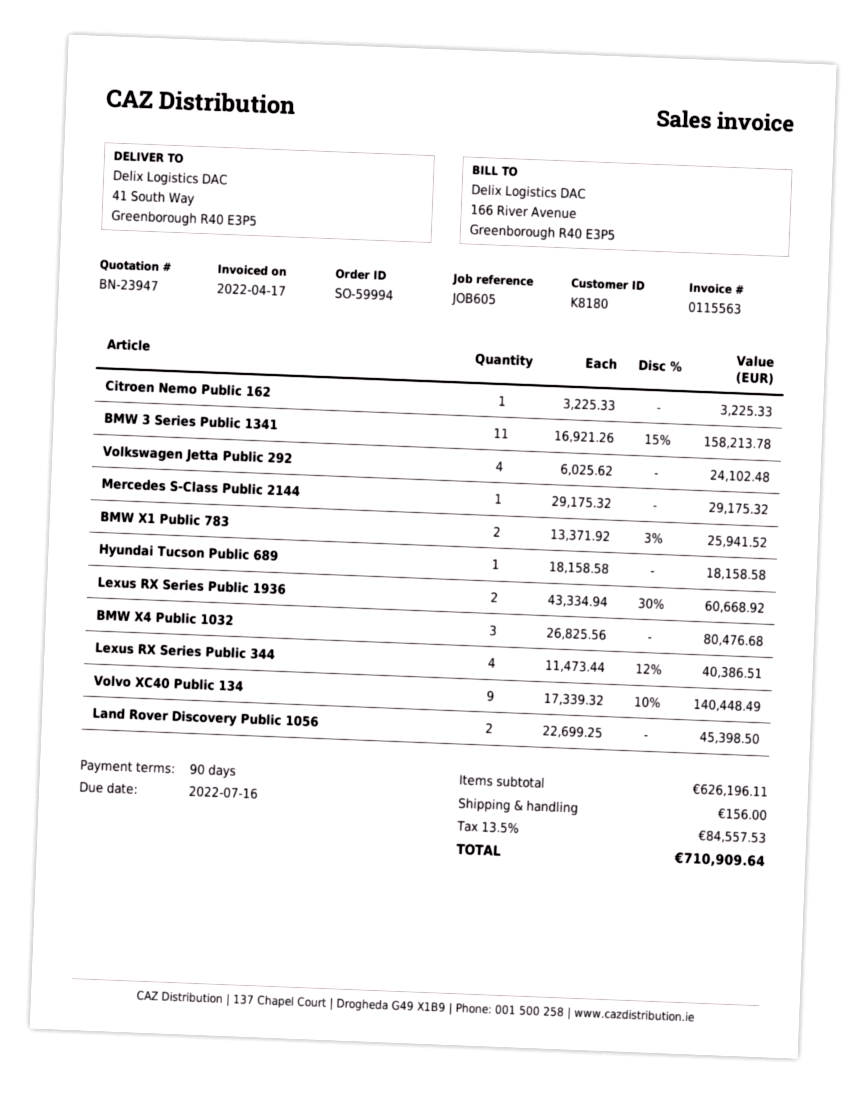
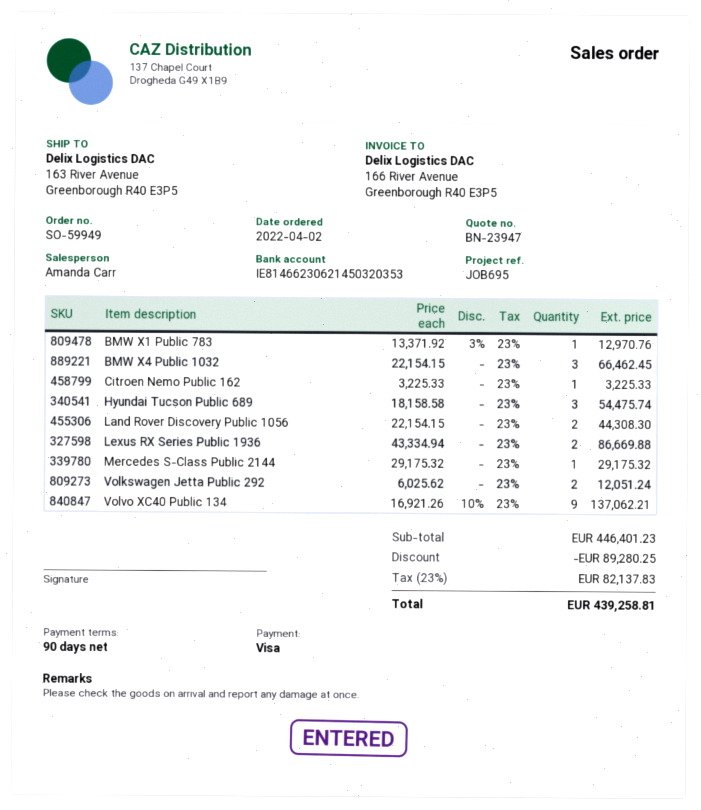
order number: SO-59994 -> SO-59949
reference: JOB605 -> JOB695
ship to: 41 South Way, Greenborough R40 E3P5 -> 163 River Avenue, Greenborough R40 E3P5
BMW 3 Series Public 1341: 11 x 16921.26 - 15% = 158213.78 -> none
Volkswagen Jetta Public 292: 4 x 6025.62 = 24102.48 -> 2 x 6025.62 = 12051.24
BMW X1 Public 783: 2 x 13371.92 - 3% = 25941.52 -> 1 x 13371.92 - 3% = 12970.76
Hyundai Tucson Public 689: 1 x 18158.58 = 18158.58 -> 3 x 18158.58 = 54475.74
Lexus RX Series Public 1936: 2 x 43334.94 - 30% = 60668.92 -> 2 x 43334.94 = 86669.88
BMW X4 Public 1032: 3 x 26825.56 = 80476.68 -> 3 x 22154.15 = 66462.45
Lexus RX Series Public 344: 4 x 11473.44 - 12% = 40386.51 -> none
Volvo XC40 Public 134: 9 x 17339.32 - 10% = 140448.49 -> 9 x 16921.26 - 10% = 137062.21
Land Rover Discovery Public 1056: 2 x 22699.25 = 45398.50 -> 2 x 22154.15 = 44308.30
subtotal: 626196.11 -> 446401.23
discount: none -> 89280.25
shipping: 156.00 -> none
tax: 13.5% = 84557.53 -> 23% = 82137.83
total: 710909.64 -> 439258.81

